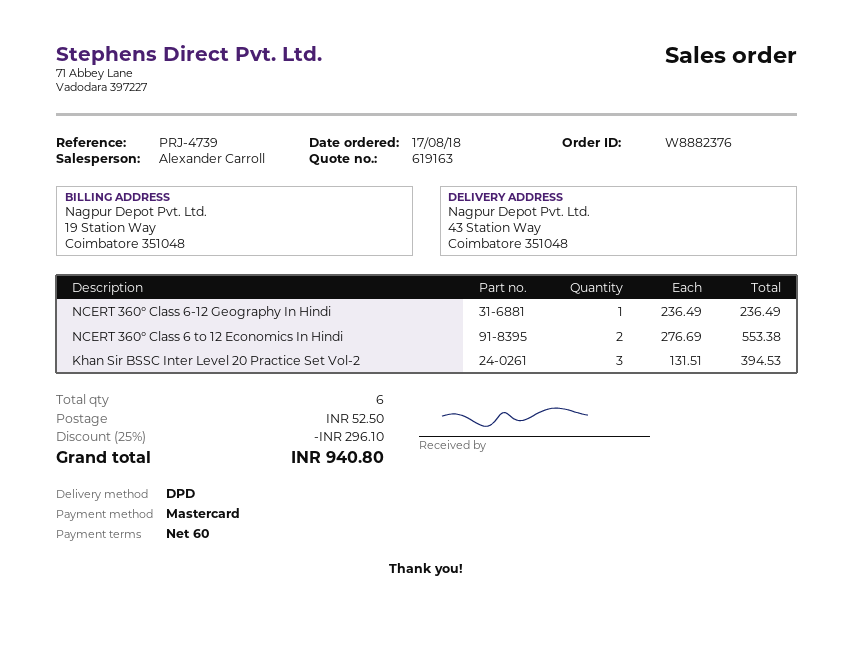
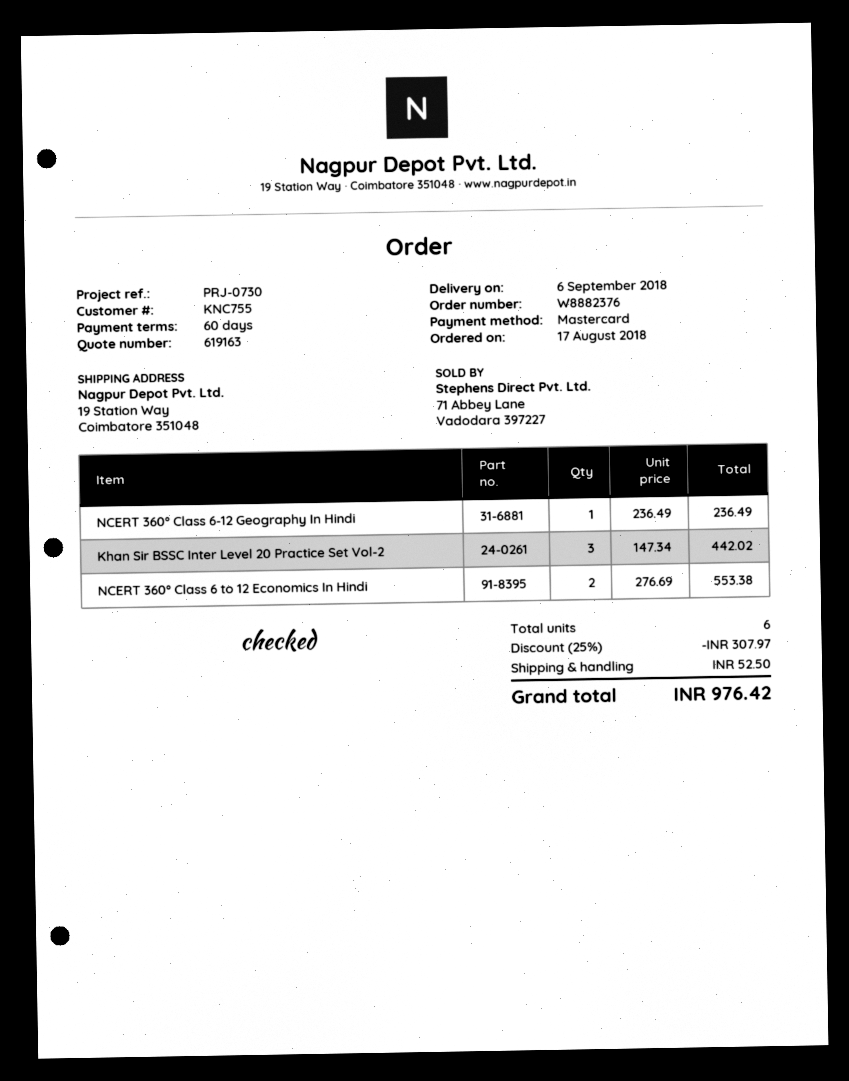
reference: PRJ-4739 -> PRJ-0730
ship to: 43 Station Way, Coimbatore 351048 -> 19 Station Way, Coimbatore 351048
Khan Sir BSSC Inter Level 20 Practice Set Vol-2: 3 x 131.51 = 394.53 -> 3 x 147.34 = 442.02
discount: 25% = 296.10 -> 25% = 307.97
total: 940.80 -> 976.42

